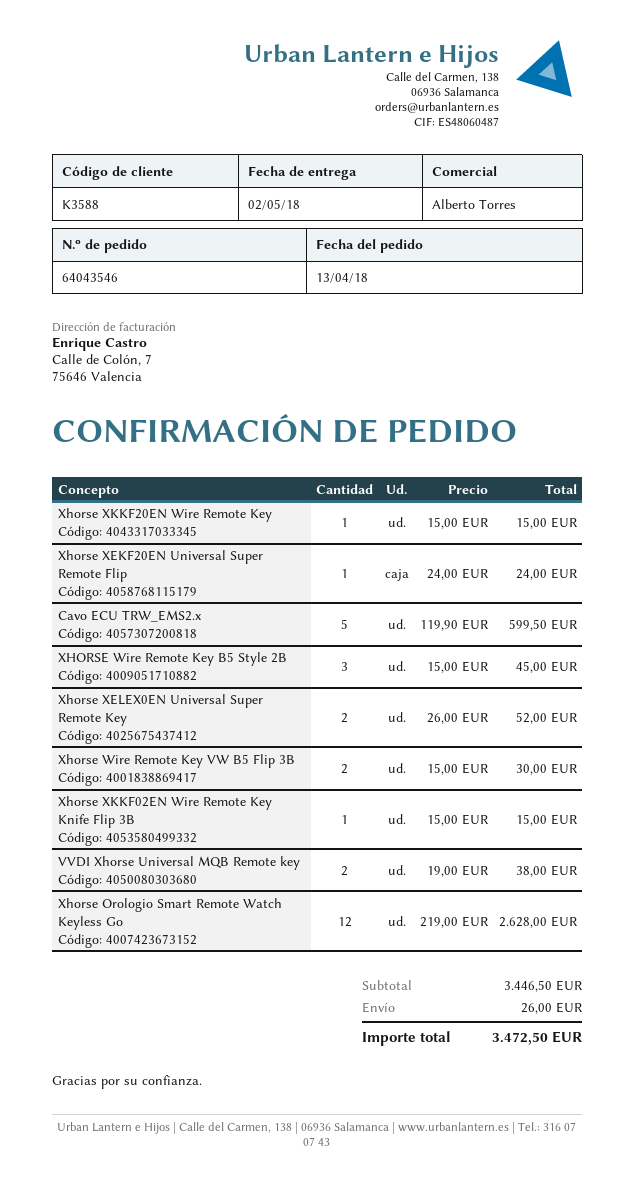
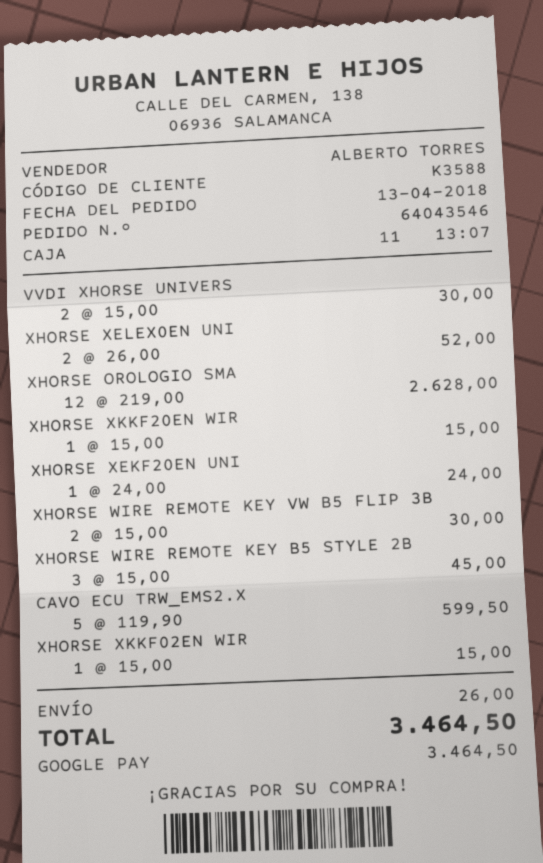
VVDI Xhorse Universal MQB Remote key: 2 x 19.00 = 38.00 -> 2 x 15.00 = 30.00
total: 3472.50 -> 3464.50

